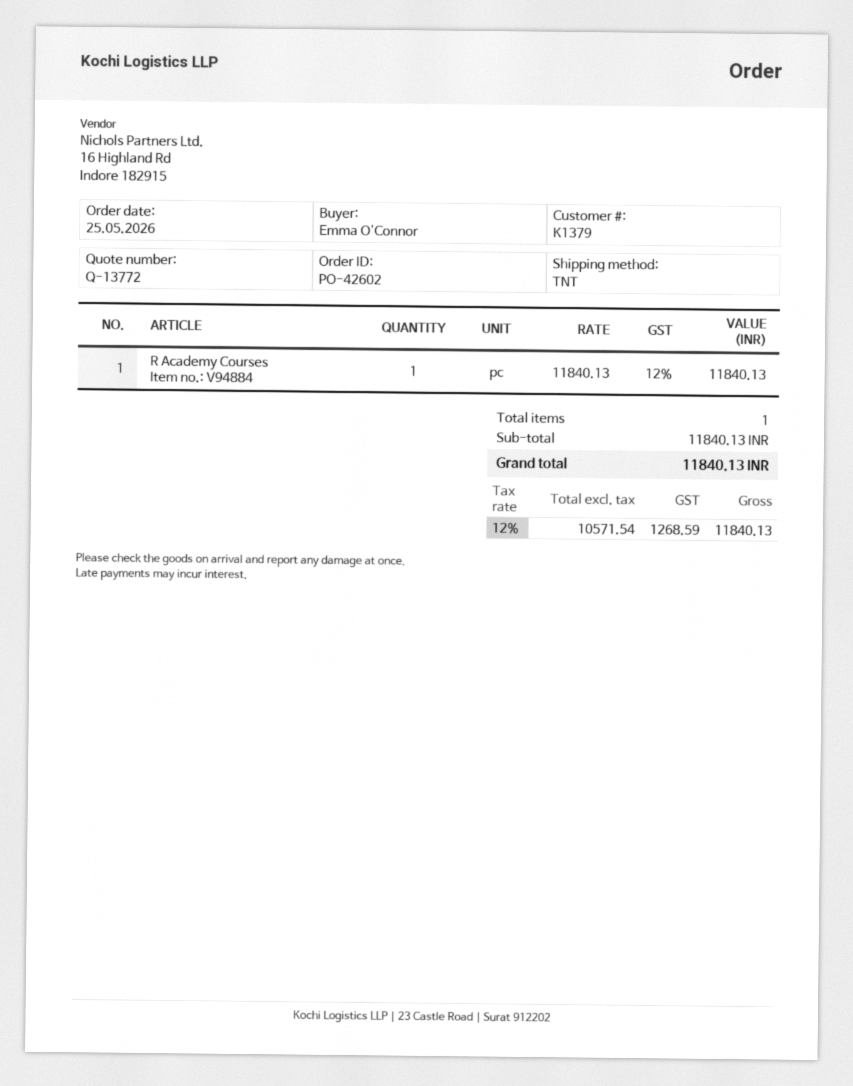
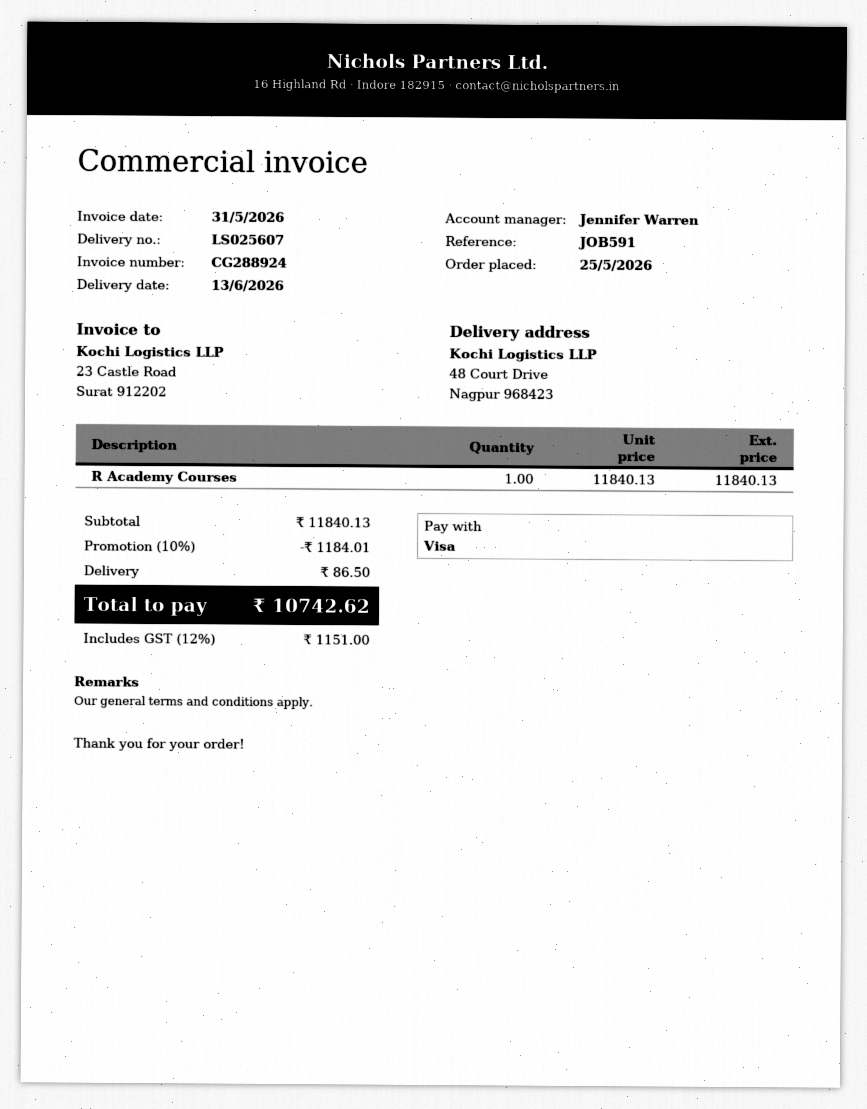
discount: none -> 10% = 1184.01
shipping: none -> 86.50
tax: 12% = 1268.59 -> 12% = 1151.00
total: 11840.13 -> 10742.62

